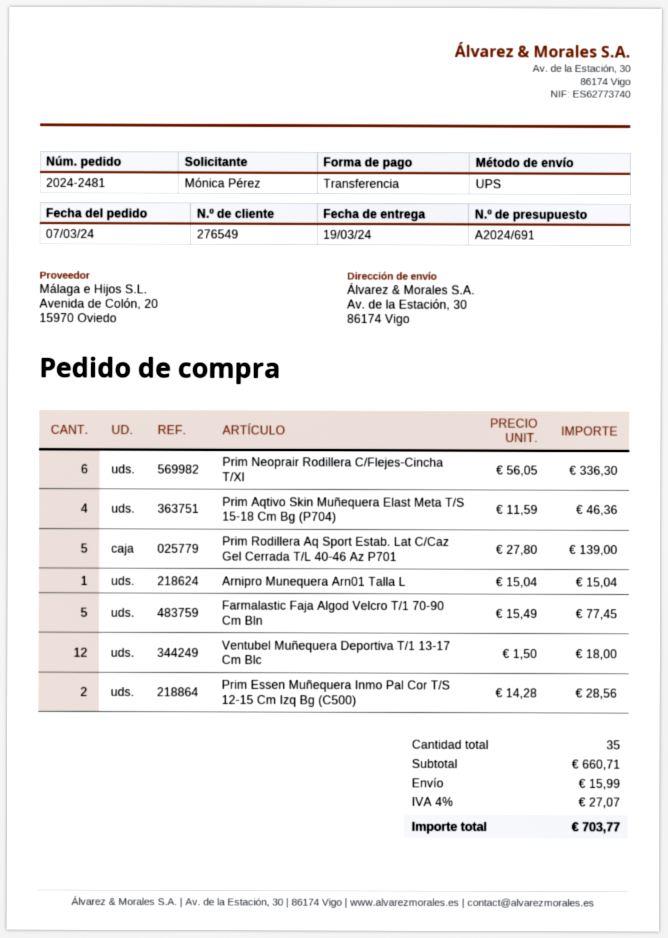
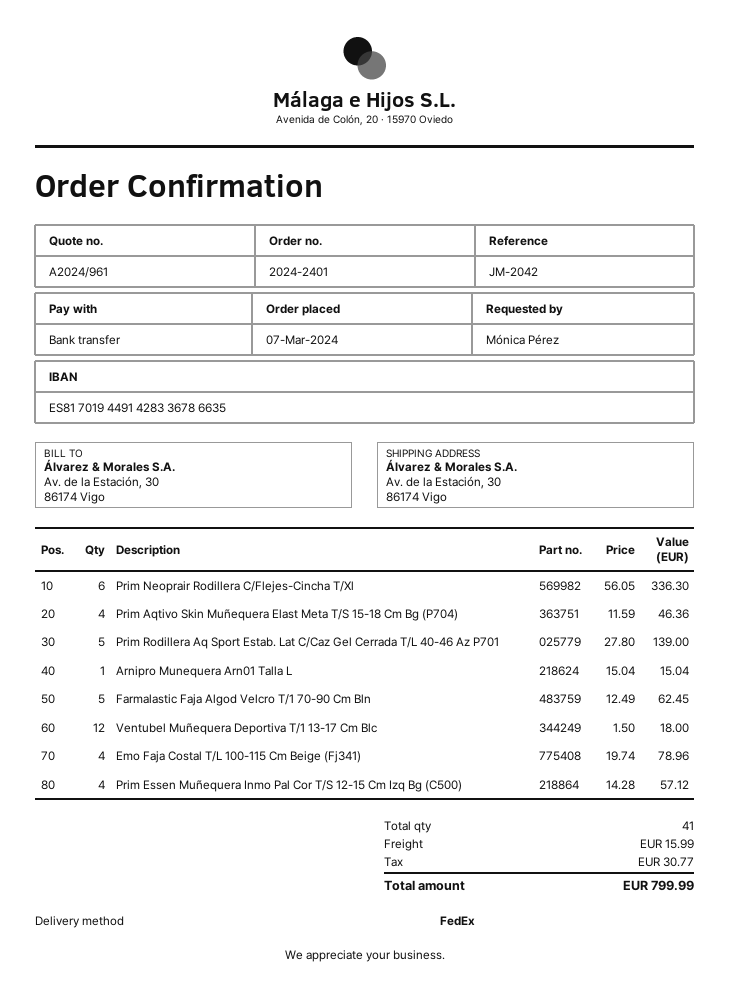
quote number: A2024/691 -> A2024/961
order number: 2024-2481 -> 2024-2401
shipping method: UPS -> FedEx
Farmalastic Faja Algod Velcro T/1 70-90 Cm Bln: 5 x 15.49 = 77.45 -> 5 x 12.49 = 62.45
Prim Essen Muñequera Inmo Pal Cor T/S 12-15 Cm Izq Bg (C500): 2 x 14.28 = 28.56 -> 4 x 14.28 = 57.12
Emo Faja Costal T/L 100-115 Cm Beige (Fj341): none -> 4 x 19.74 = 78.96
total quantity: 35 -> 41
tax: 27.07 -> 30.77
total: 703.77 -> 799.99

